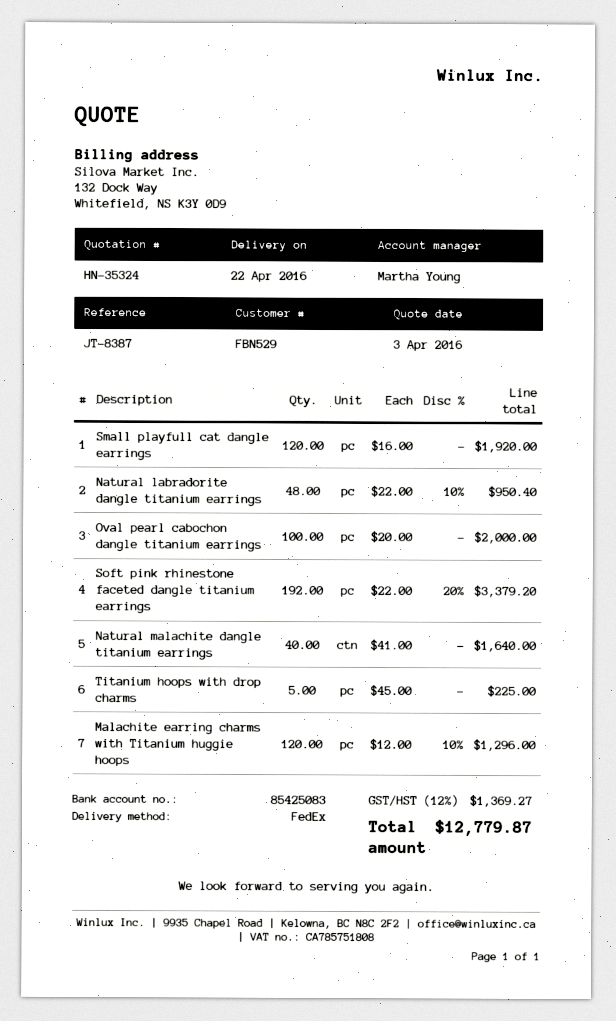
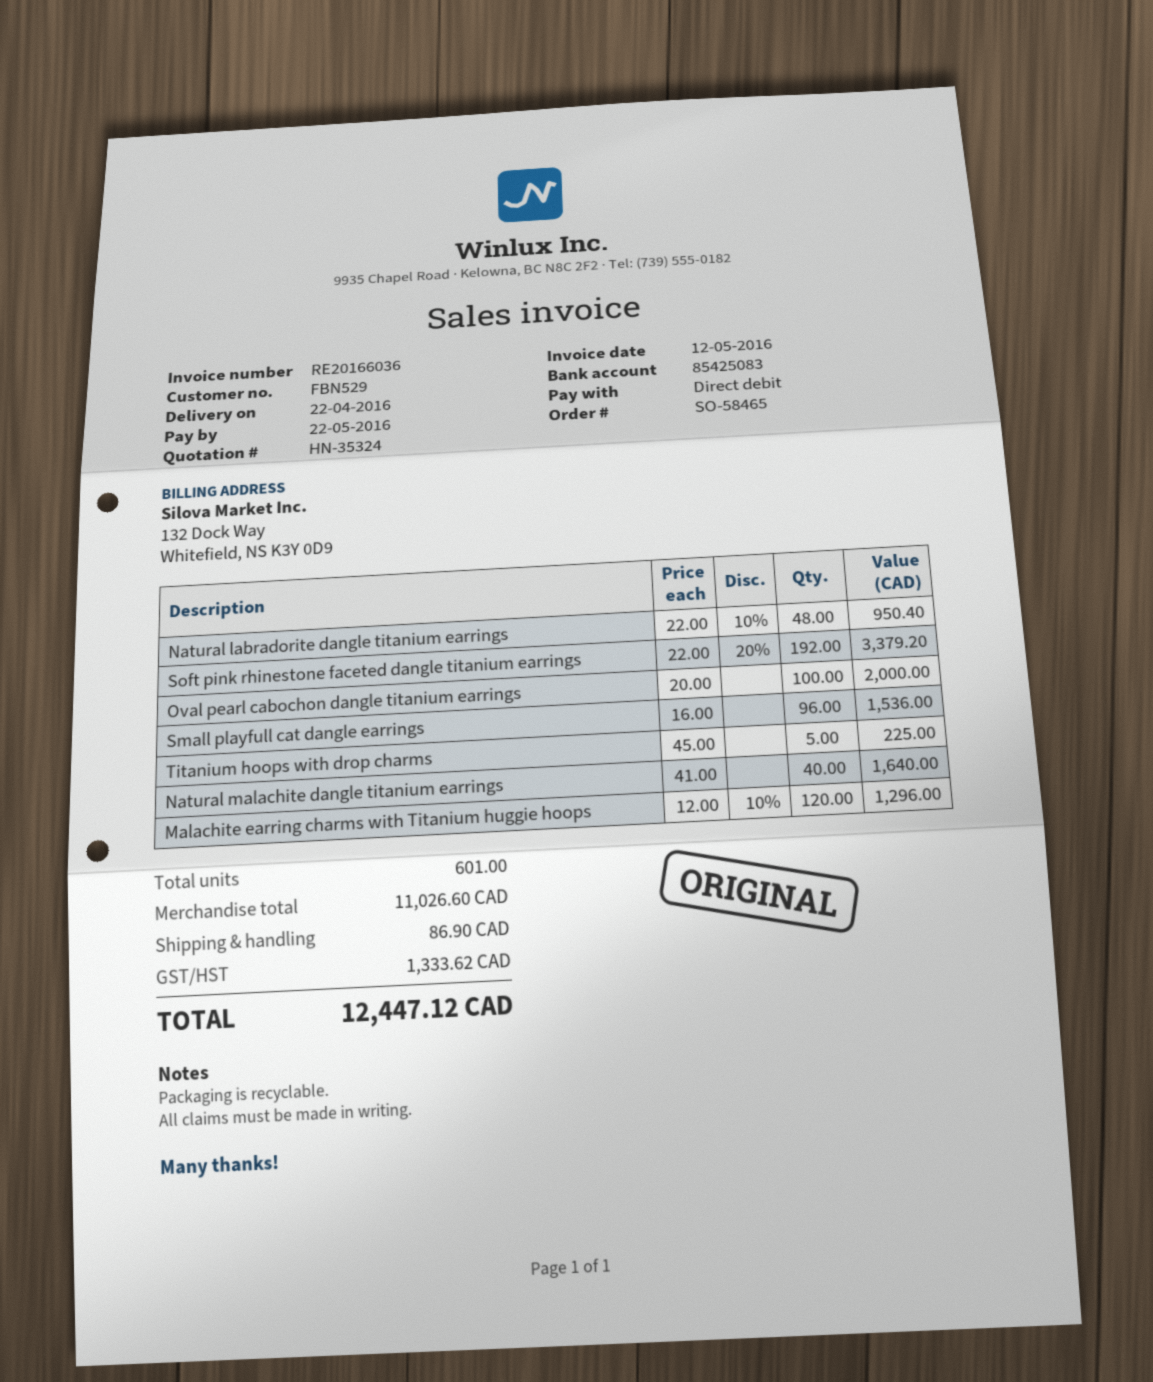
Small playfull cat dangle earrings: 120 x 16.00 = 1920.00 -> 96 x 16.00 = 1536.00
shipping: none -> 86.90
tax: 1369.27 -> 1333.62
total: 12779.87 -> 12447.12

